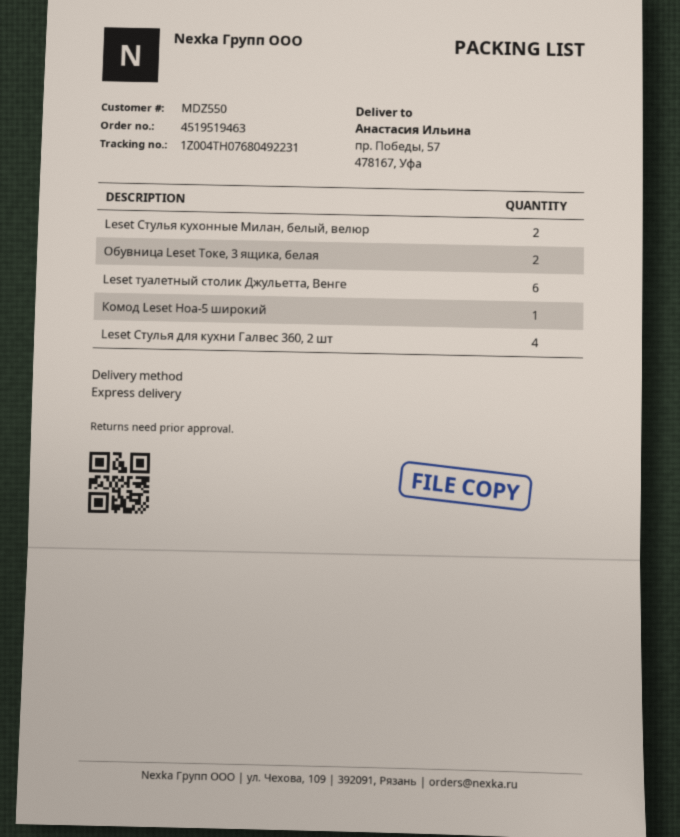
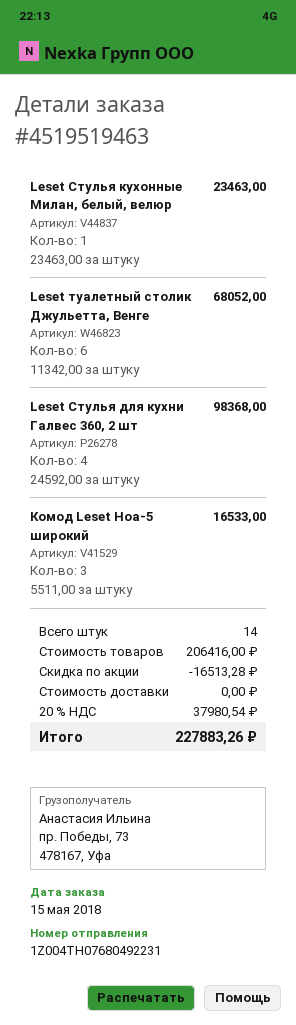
ship to: пр. Победы, 57, 478167, Уфа -> пр. Победы, 73, 478167, Уфа
Leset Стулья кухонные Милан, белый, велюр: 2 -> 1
Обувница Leset Токе, 3 ящика, белая: 2 -> none
Комод Leset Ноа-5 широкий: 1 -> 3

